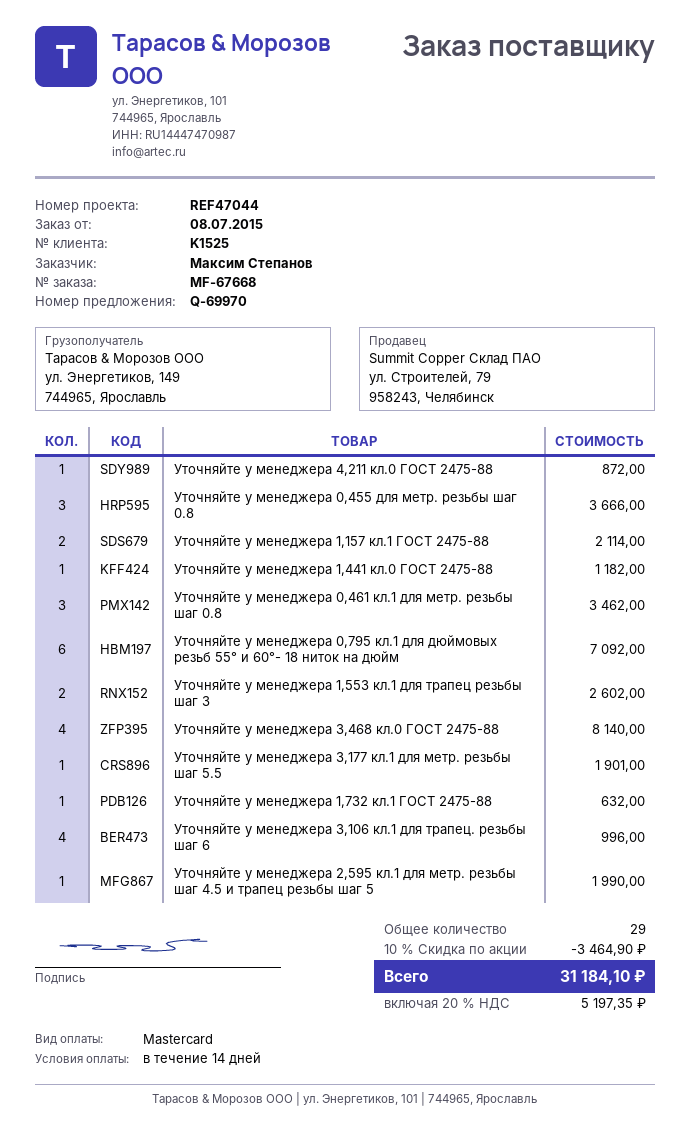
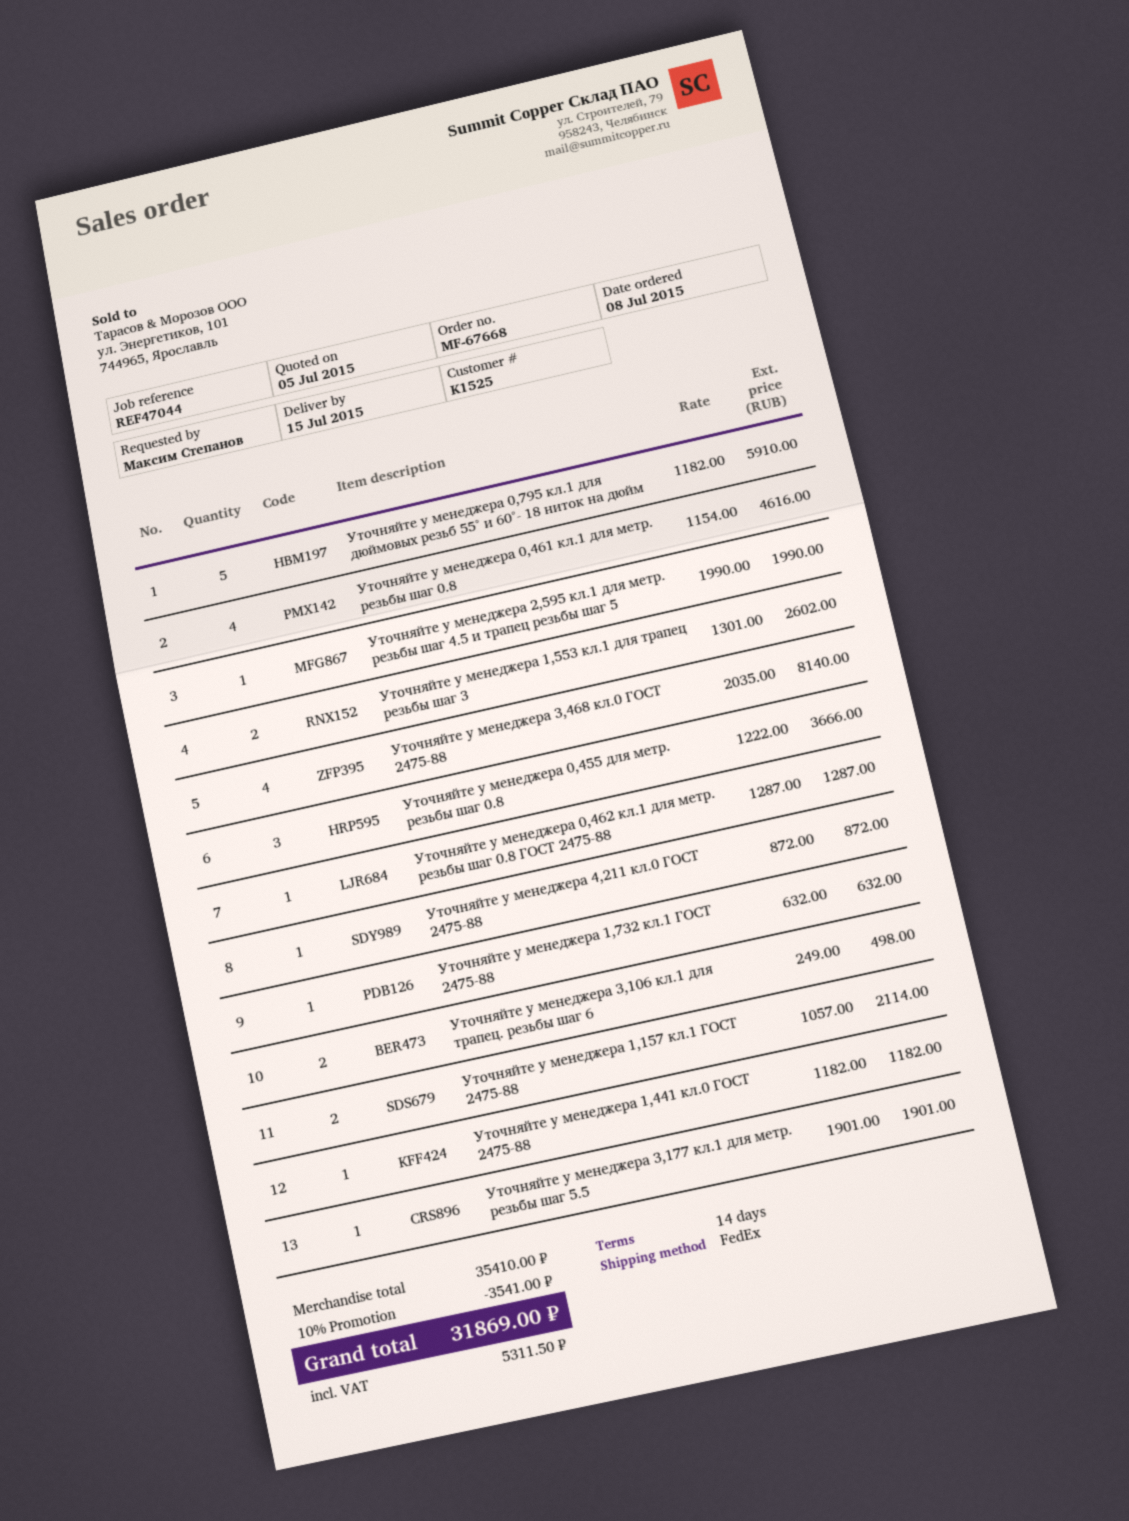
Уточняйте у менеджера 0,461 кл.1 для метр. резьбы шаг 0.8: 3 for 3462.00 -> 4 for 4616.00
Уточняйте у менеджера 0,795 кл.1 для дюймовых резьб 55° и 60°- 18 ниток на дюйм: 6 for 7092.00 -> 5 for 5910.00
Уточняйте у менеджера 3,106 кл.1 для трапец. резьбы шаг 6: 4 for 996.00 -> 2 for 498.00
Уточняйте у менеджера 0,462 кл.1 для метр. резьбы шаг 0.8 ГОСТ 2475-88: none -> 1 for 1287.00
discount: 10% = 3464.90 -> 10% = 3541.00
tax: 5197.35 -> 5311.50
total: 31184.10 -> 31869.00

